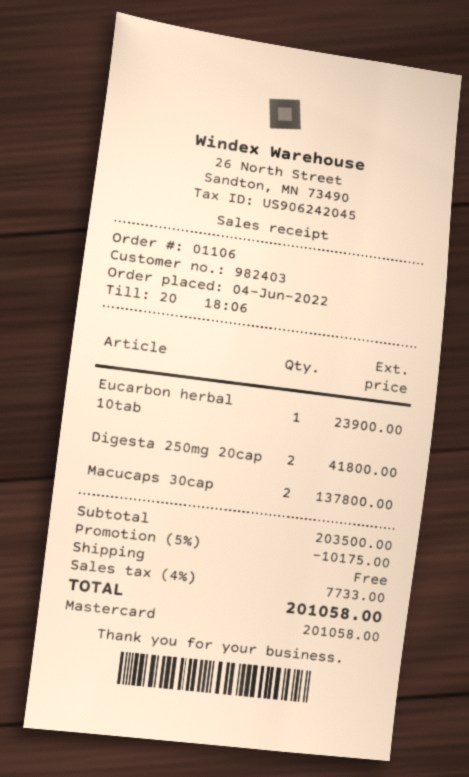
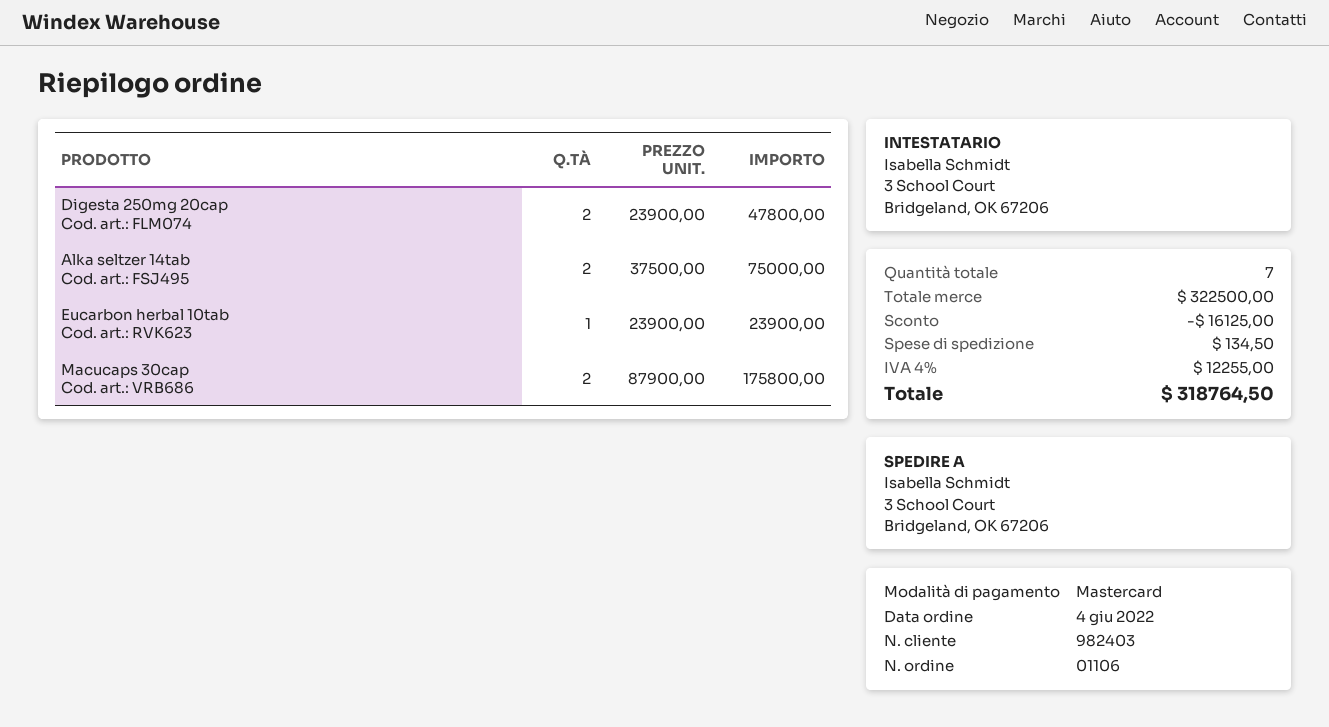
Digesta 250mg 20cap: 2 for 41800.00 -> 2 for 47800.00
Macucaps 30cap: 2 for 137800.00 -> 2 for 175800.00
Alka seltzer 14tab: none -> 2 for 75000.00
subtotal: 203500.00 -> 322500.00
discount: 10175.00 -> 16125.00
shipping: 0.00 -> 134.50
tax: 4% = 7733.00 -> 4% = 12255.00
total: 201058.00 -> 318764.50

